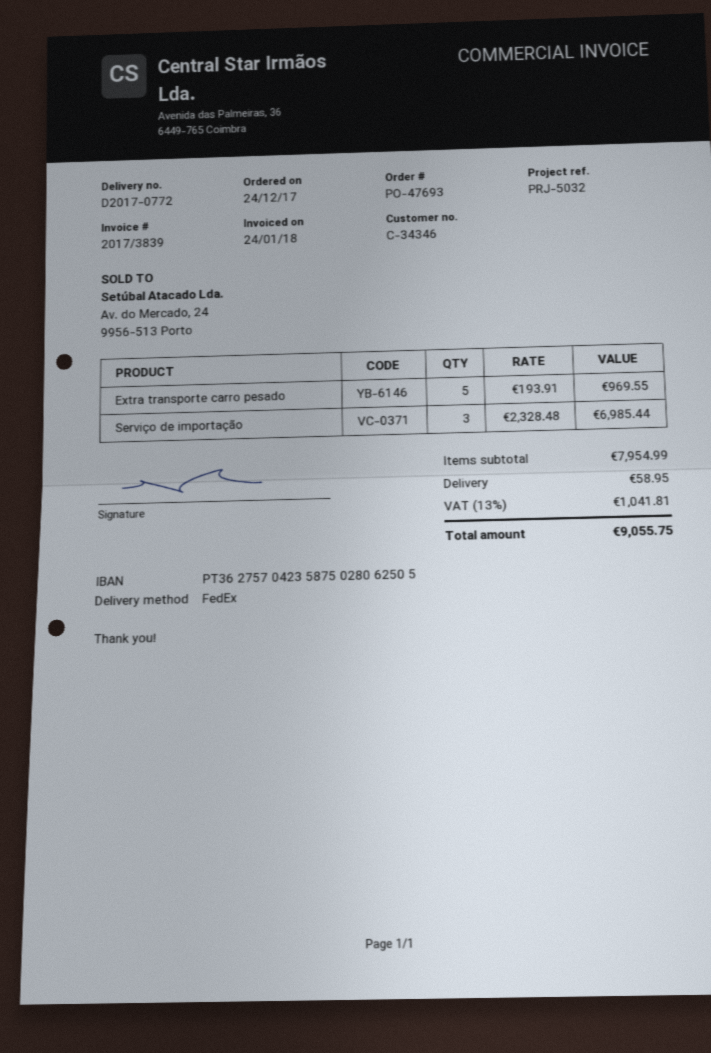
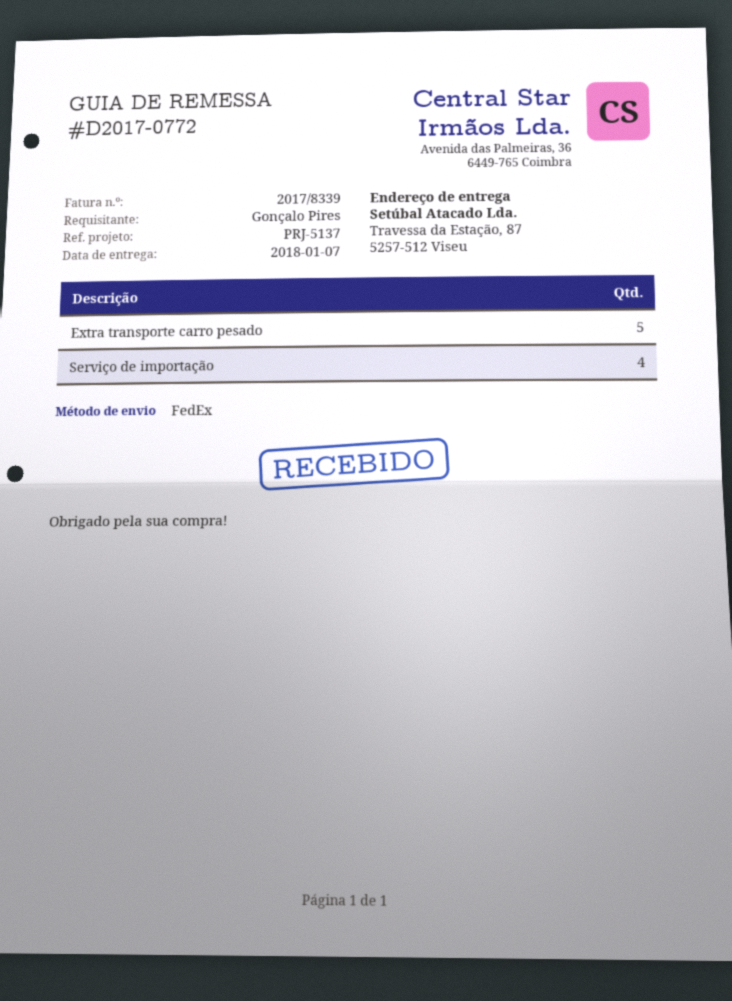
invoice number: 2017/3839 -> 2017/8339
reference: PRJ-5032 -> PRJ-5137
Serviço de importação: 3 -> 4

